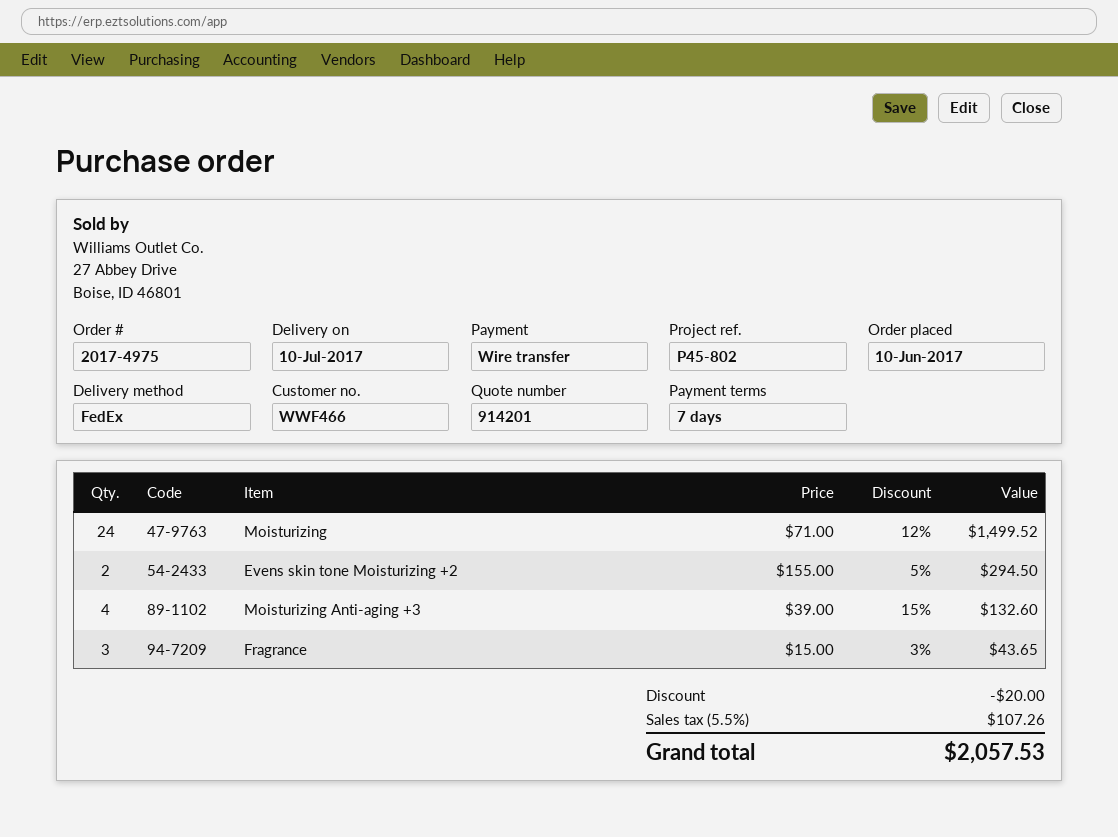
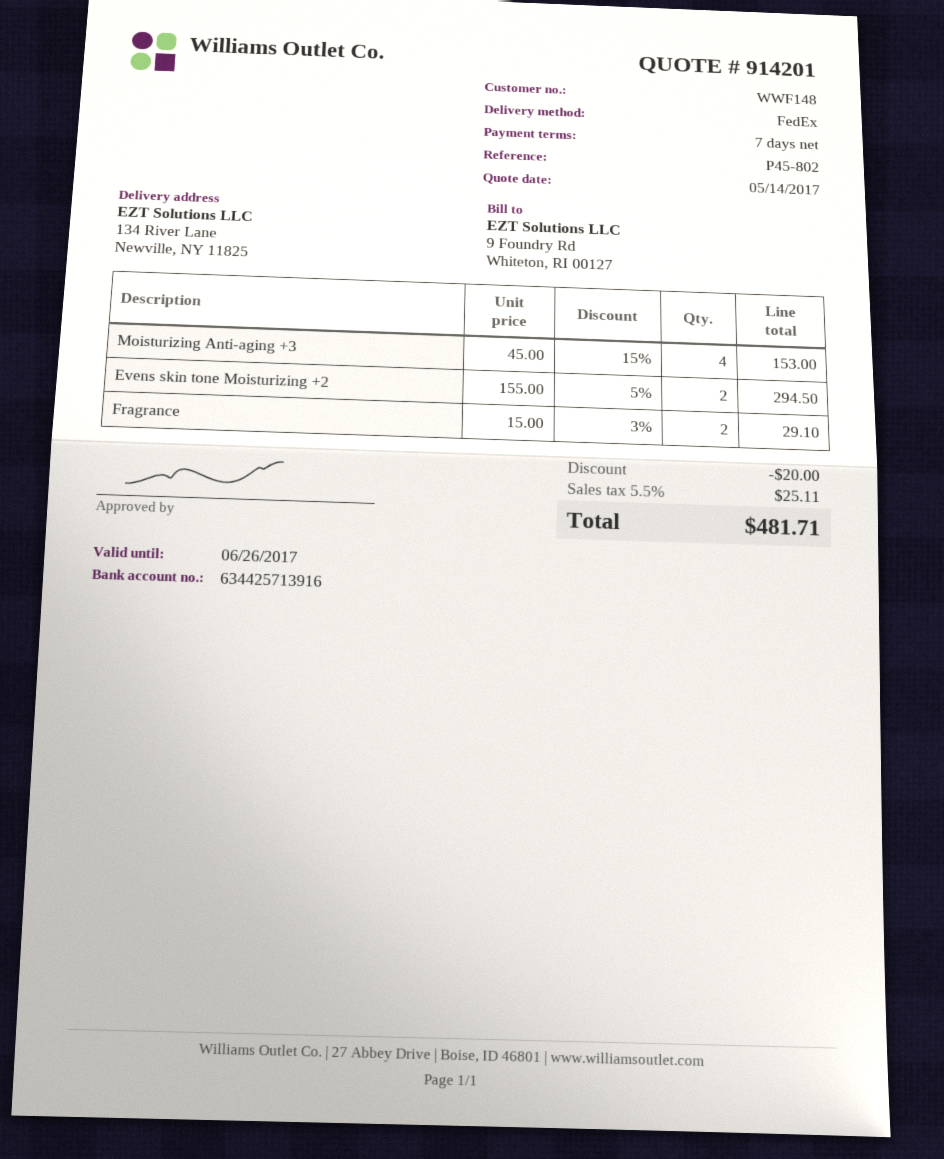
customer number: WWF466 -> WWF148
Moisturizing: 24 x 71.00 - 12% = 1499.52 -> none
Moisturizing Anti-aging +3: 4 x 39.00 - 15% = 132.60 -> 4 x 45.00 - 15% = 153.00
Fragrance: 3 x 15.00 - 3% = 43.65 -> 2 x 15.00 - 3% = 29.10
tax: 5.5% = 107.26 -> 5.5% = 25.11
total: 2057.53 -> 481.71

